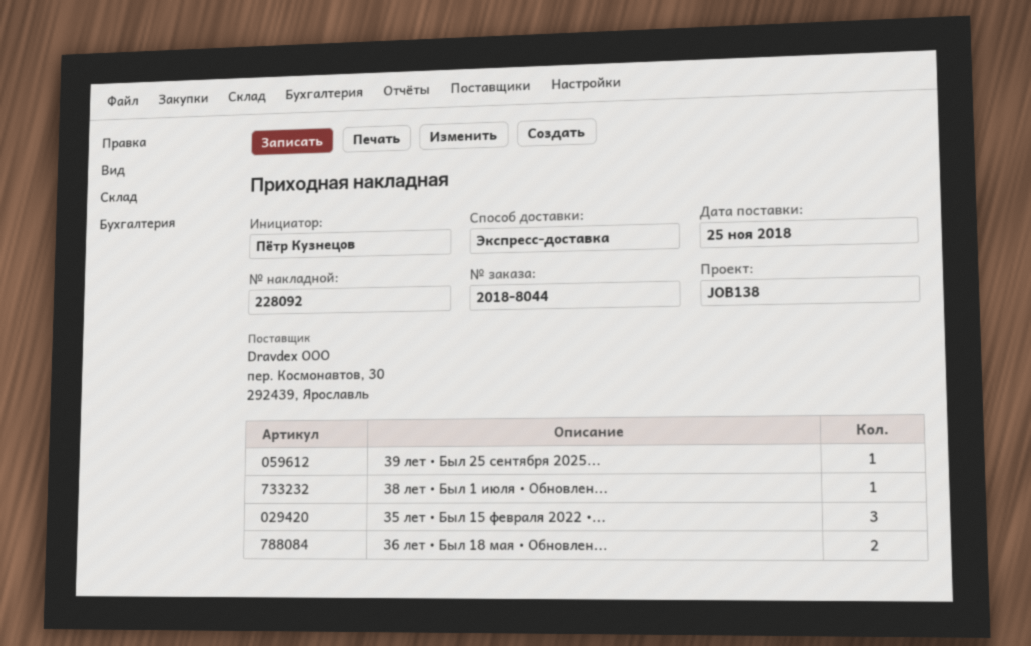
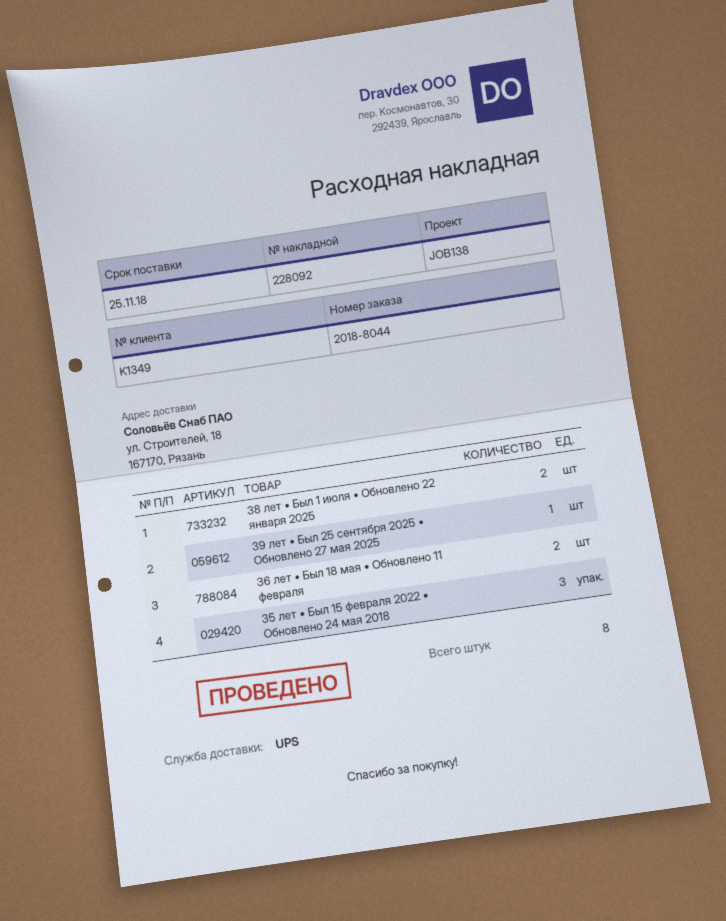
shipping method: express -> UPS
38 лет • Был 1 июля • Обновлен...: 1 -> 2

